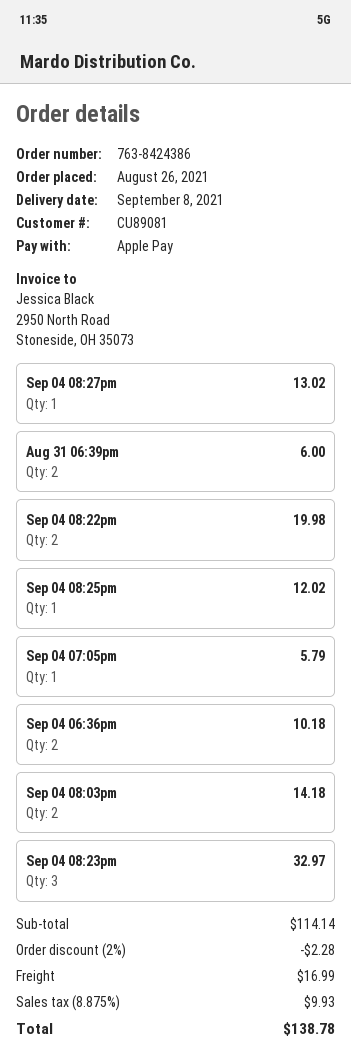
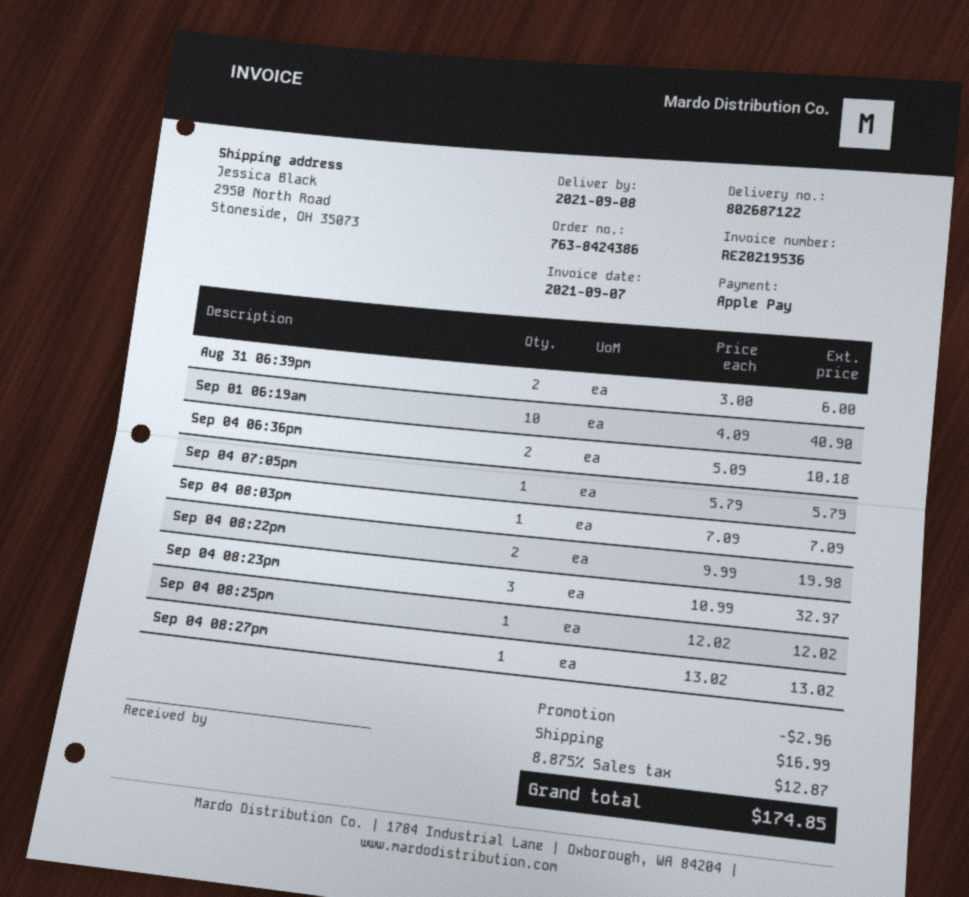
Sep 04 08:03pm: 2 for 14.18 -> 1 for 7.09
Sep 01 06:19am: none -> 10 for 40.90
discount: 2.28 -> 2.96
tax: 8.875% = 9.93 -> 8.875% = 12.87
total: 138.78 -> 174.85

